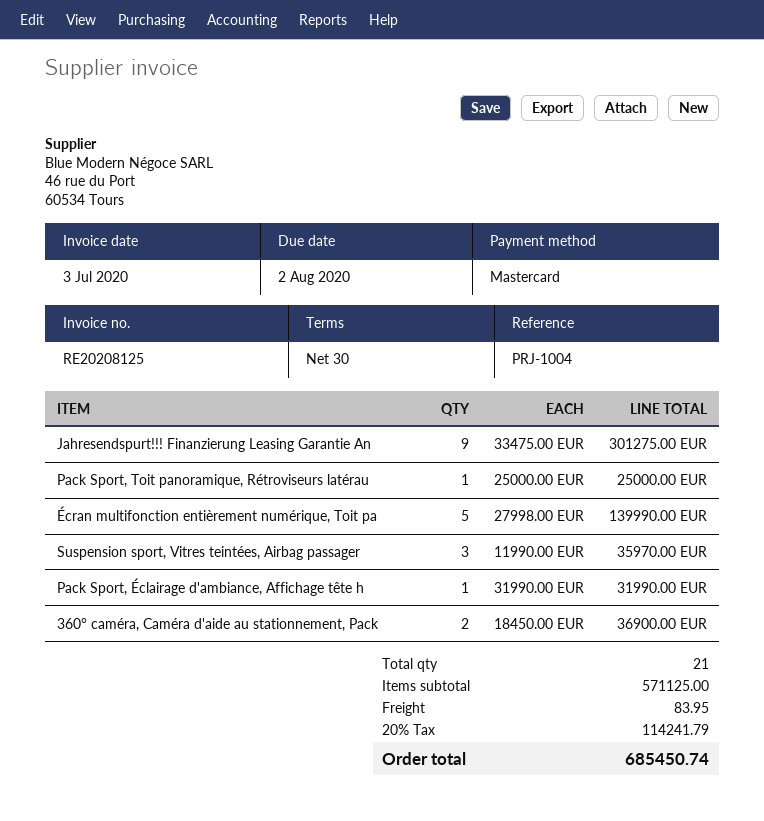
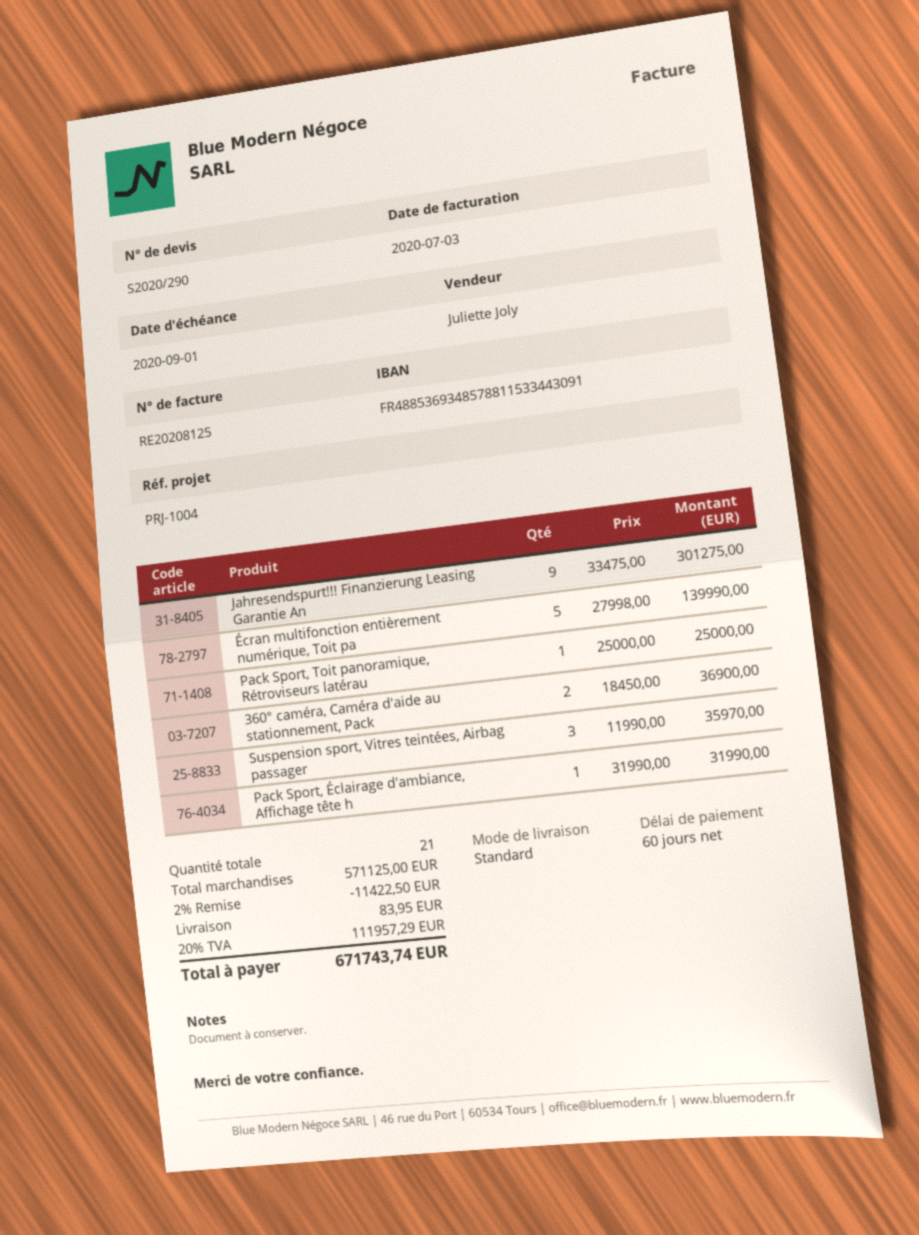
payment terms: 30 days -> 60 days
due date: 2020-08-02 -> 2020-09-01
discount: none -> 2% = 11422.50
tax: 20% = 114241.79 -> 20% = 111957.29
total: 685450.74 -> 671743.74

